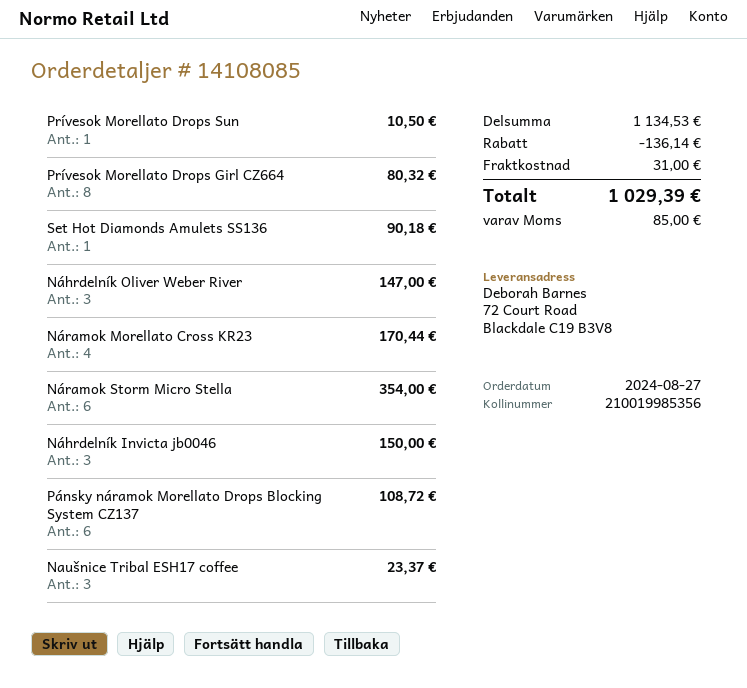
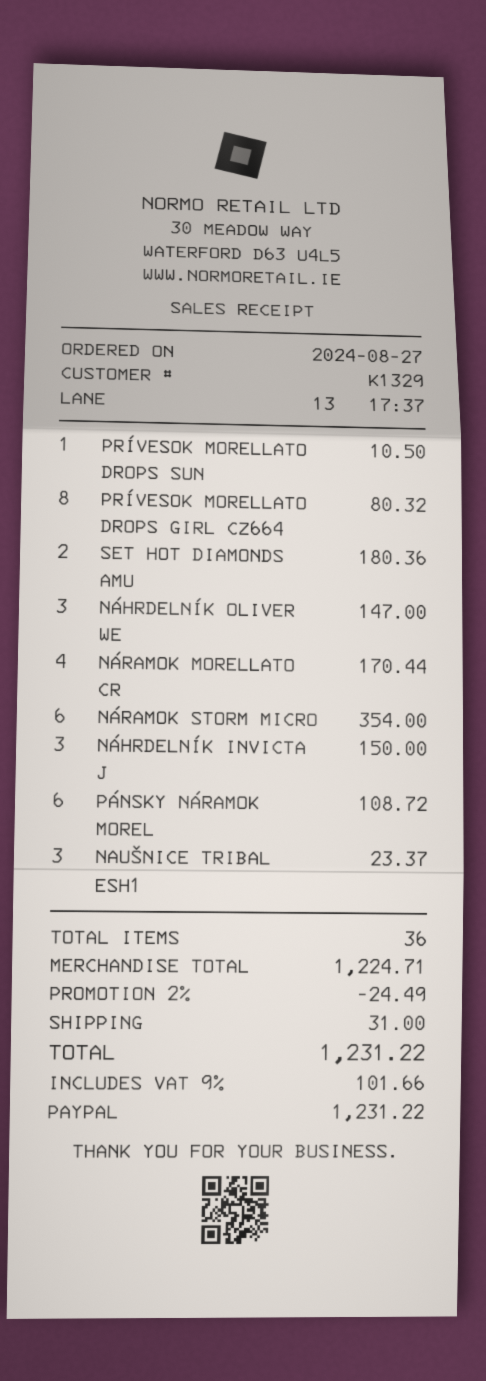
Set Hot Diamonds Amulets SS136: 1 for 90.18 -> 2 for 180.36
subtotal: 1134.53 -> 1224.71
discount: 136.14 -> 24.49
tax: 85.00 -> 101.66
total: 1029.39 -> 1231.22

